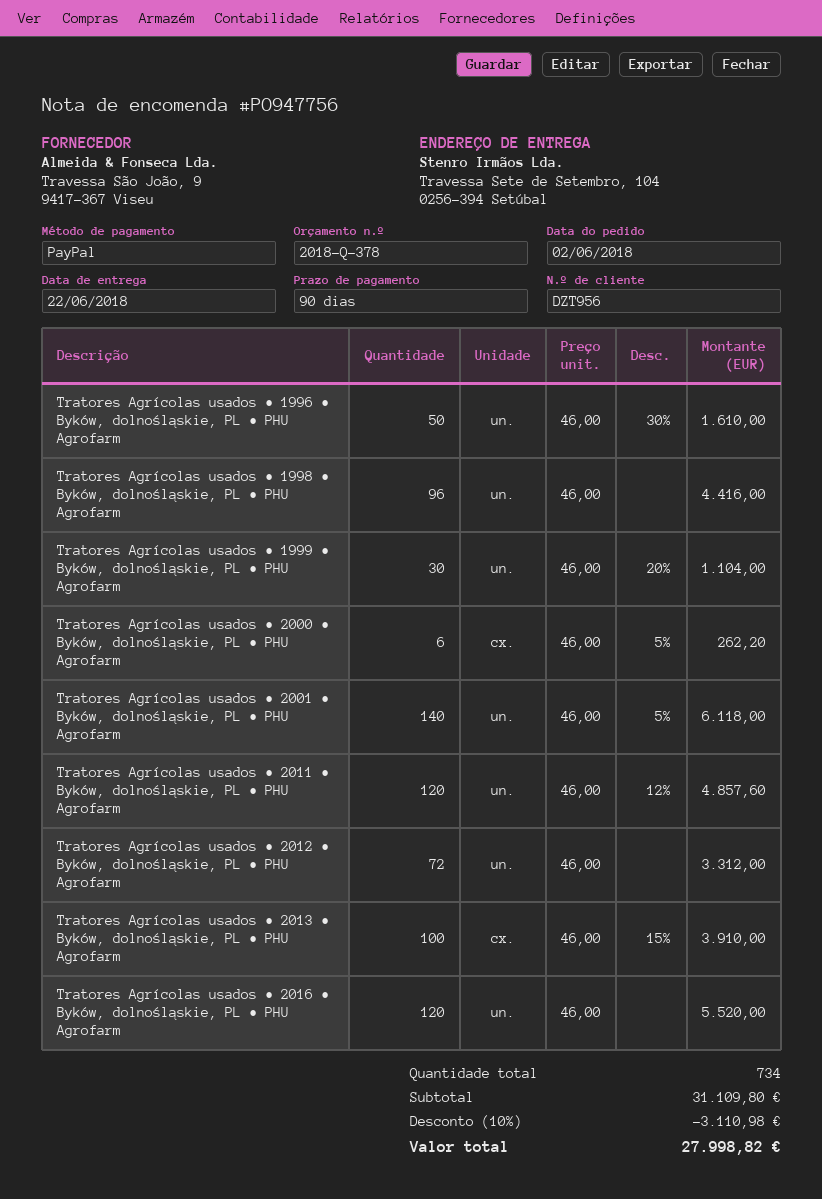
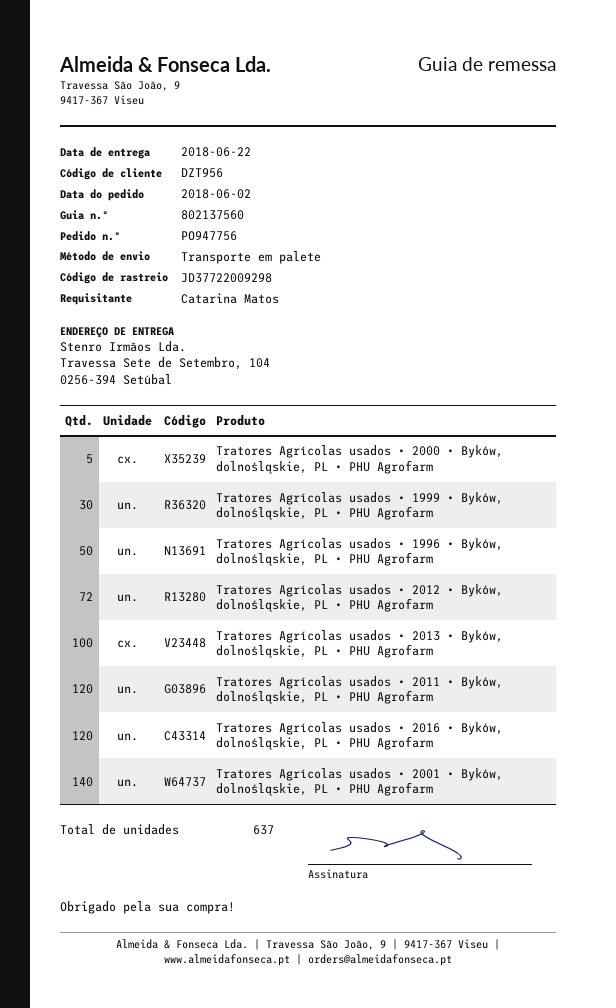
Tratores Agrícolas usados • 1998 • Byków, dolnośląskie, PL • PHU Agrofarm: 96 -> none
Tratores Agrícolas usados • 2000 • Byków, dolnośląskie, PL • PHU Agrofarm: 6 -> 5
total quantity: 734 -> 637

